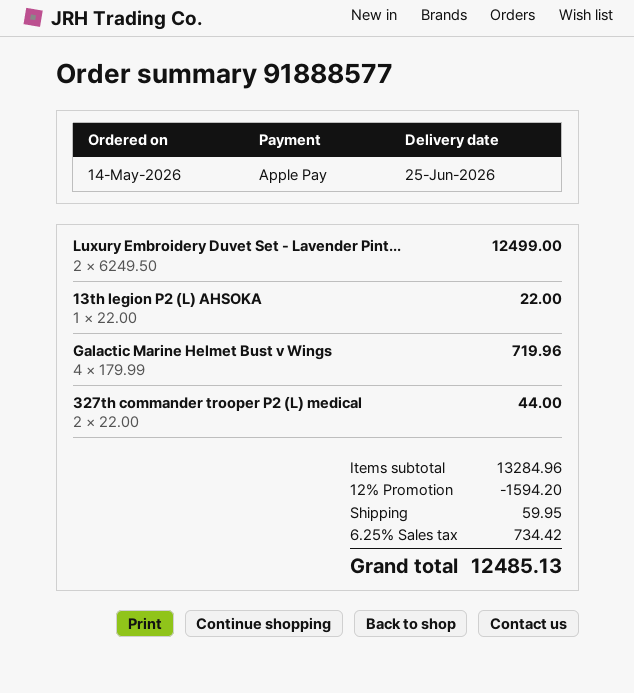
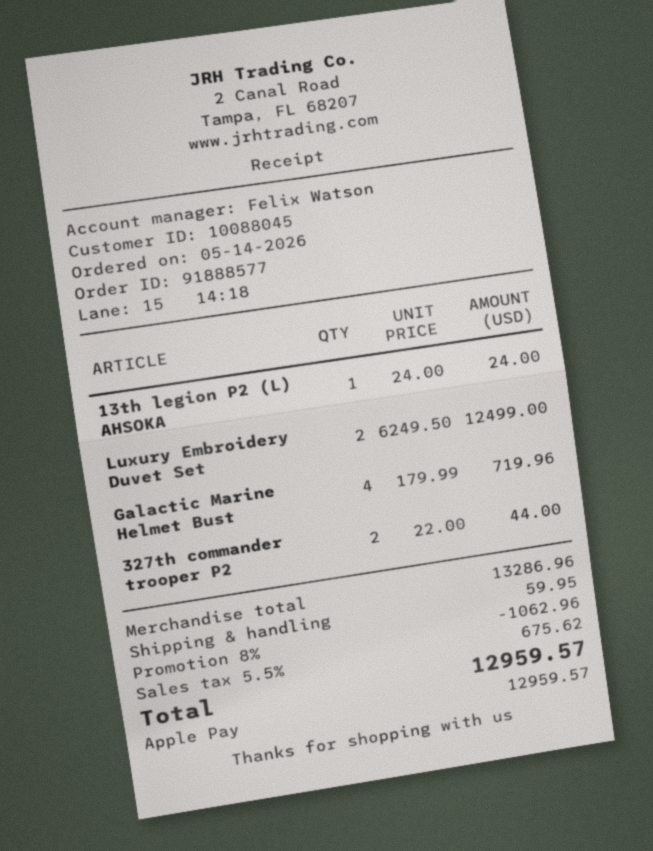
13th legion P2 (L) AHSOKA: 1 x 22.00 = 22.00 -> 1 x 24.00 = 24.00
subtotal: 13284.96 -> 13286.96
discount: 12% = 1594.20 -> 8% = 1062.96
tax: 6.25% = 734.42 -> 5.5% = 675.62
total: 12485.13 -> 12959.57

